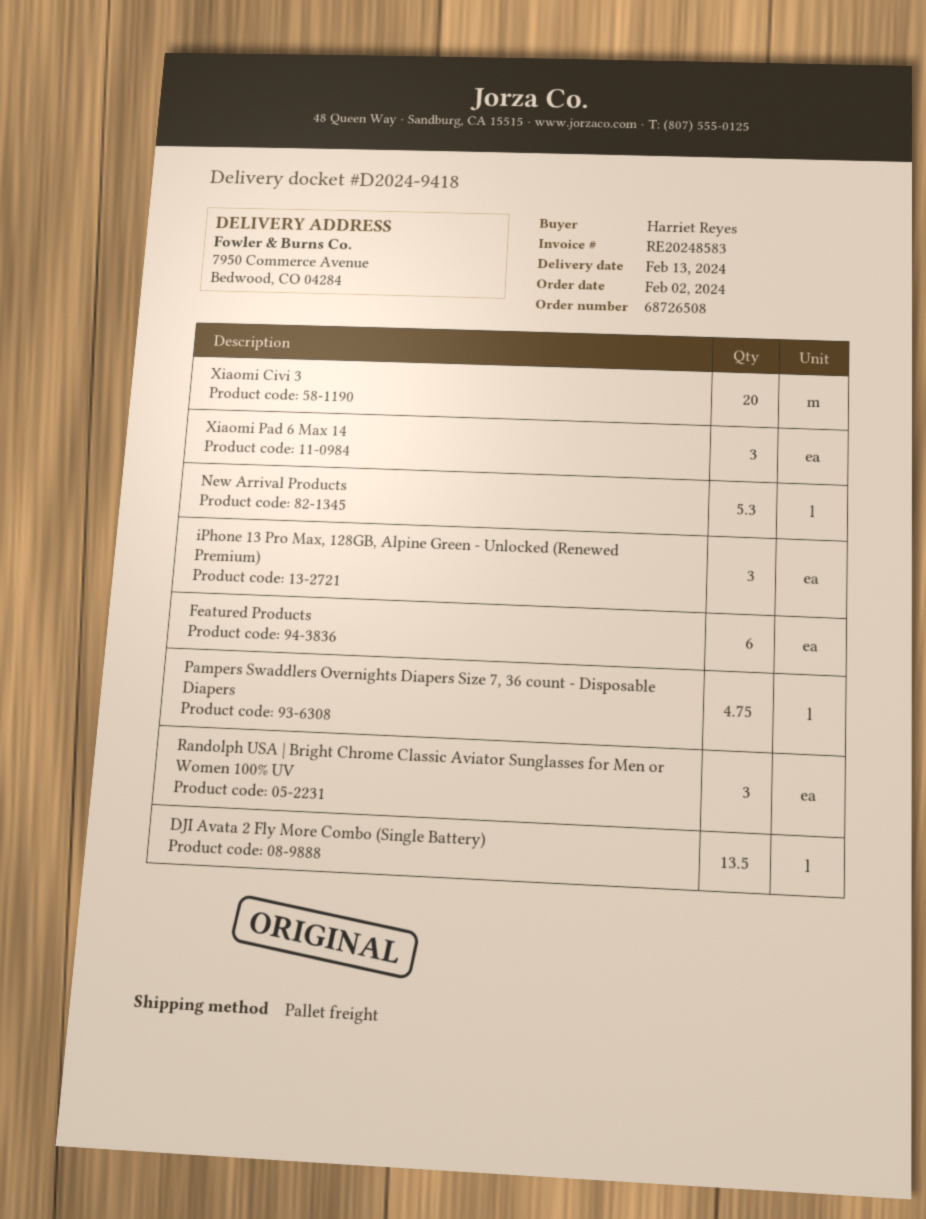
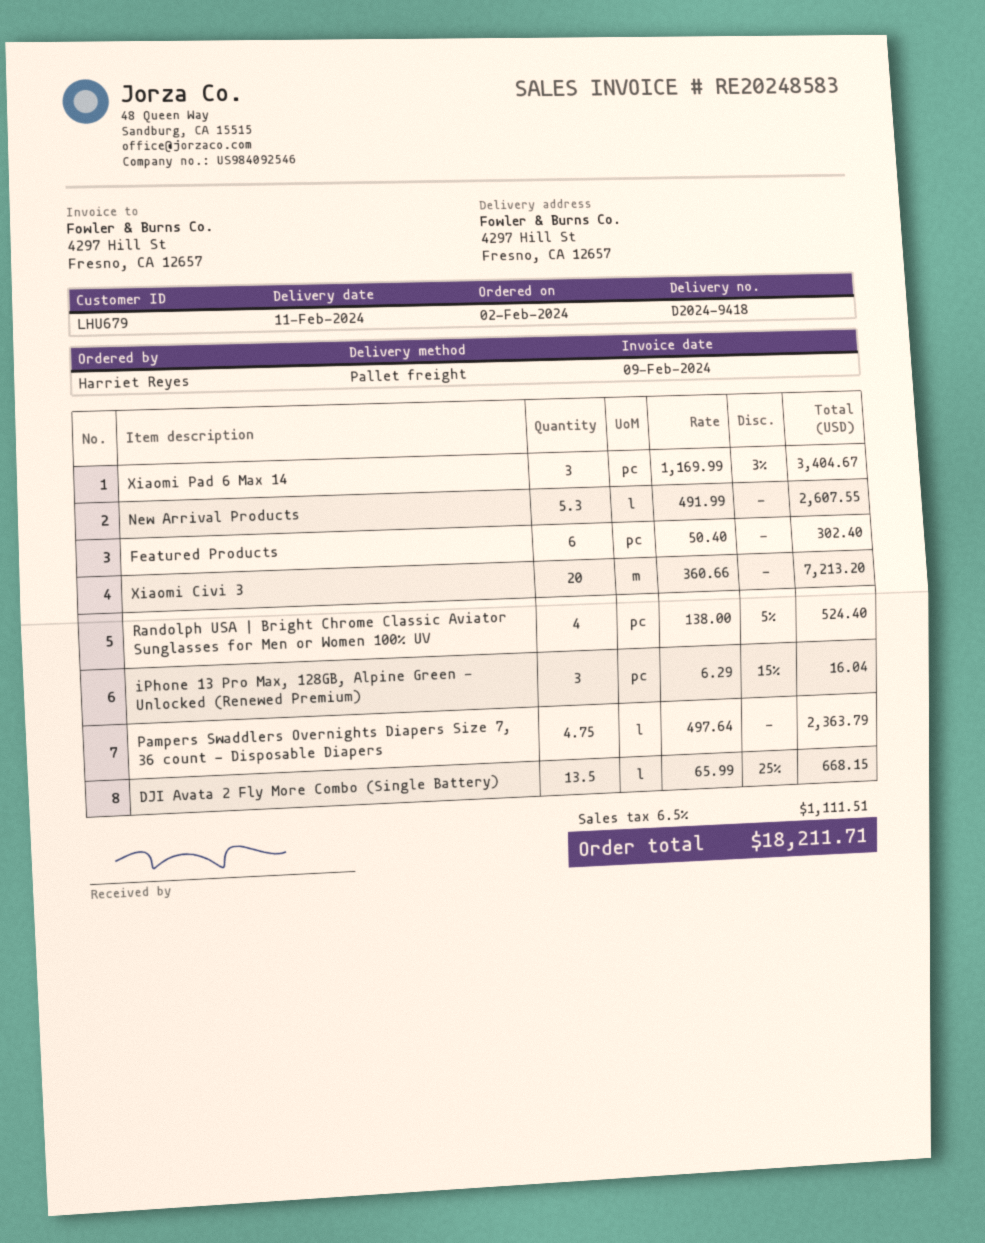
delivery date: 2024-02-13 -> 2024-02-11
ship to: 7950 Commerce Avenue, Bedwood, CO 04284 -> 4297 Hill St, Fresno, CA 12657
Randolph USA | Bright Chrome Classic Aviator Sunglasses for Men or Women 100% UV: 3 -> 4

